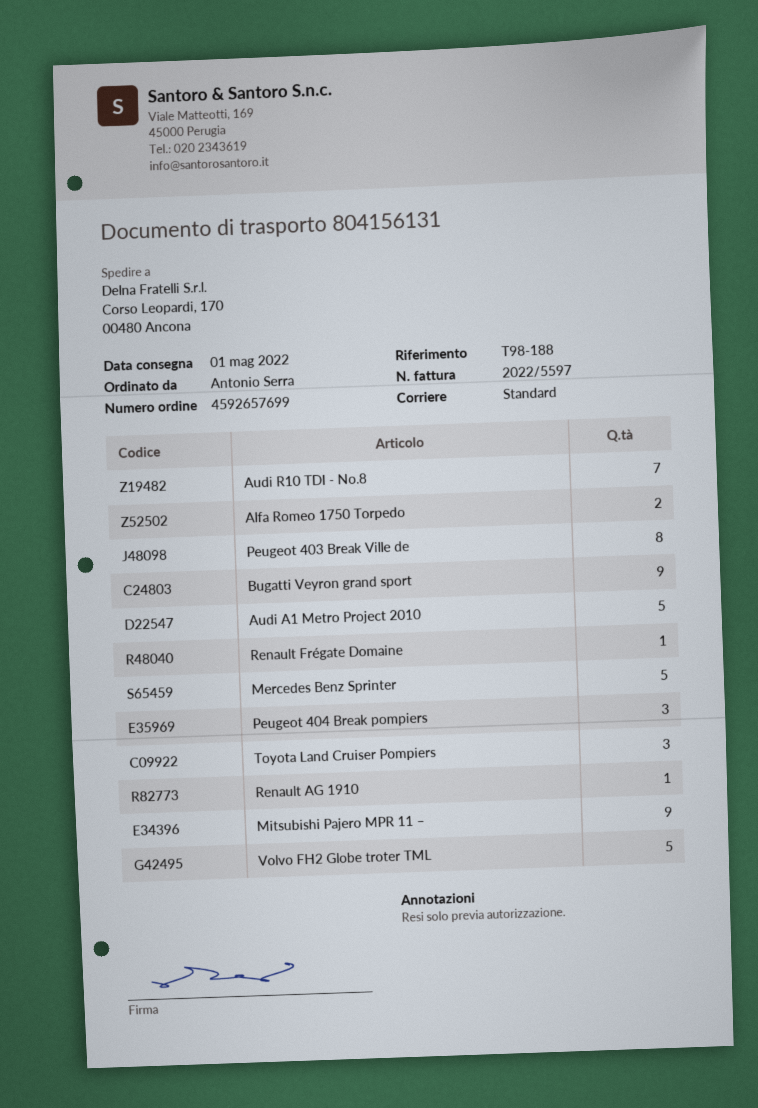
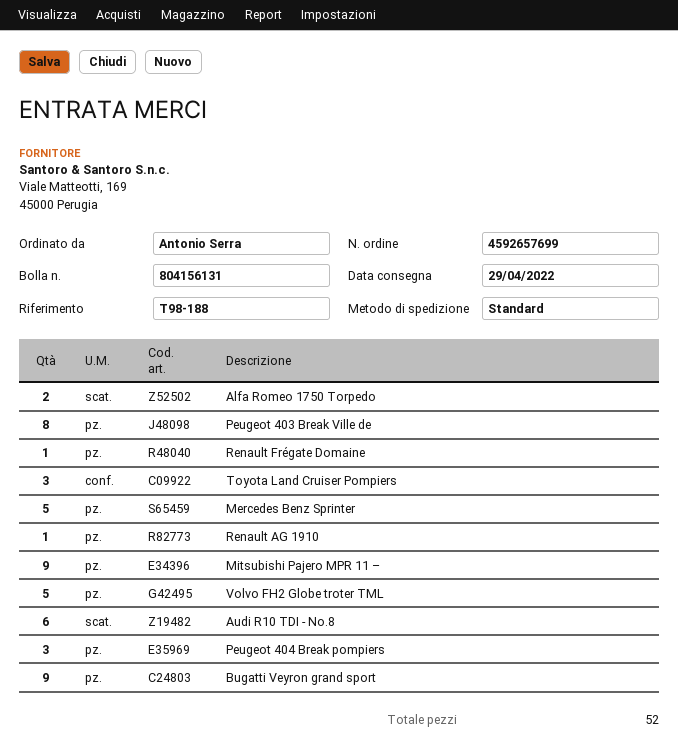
delivery date: 2022-05-01 -> 2022-04-29
Audi R10 TDI - No.8: 7 -> 6
Audi A1 Metro Project 2010: 5 -> none

